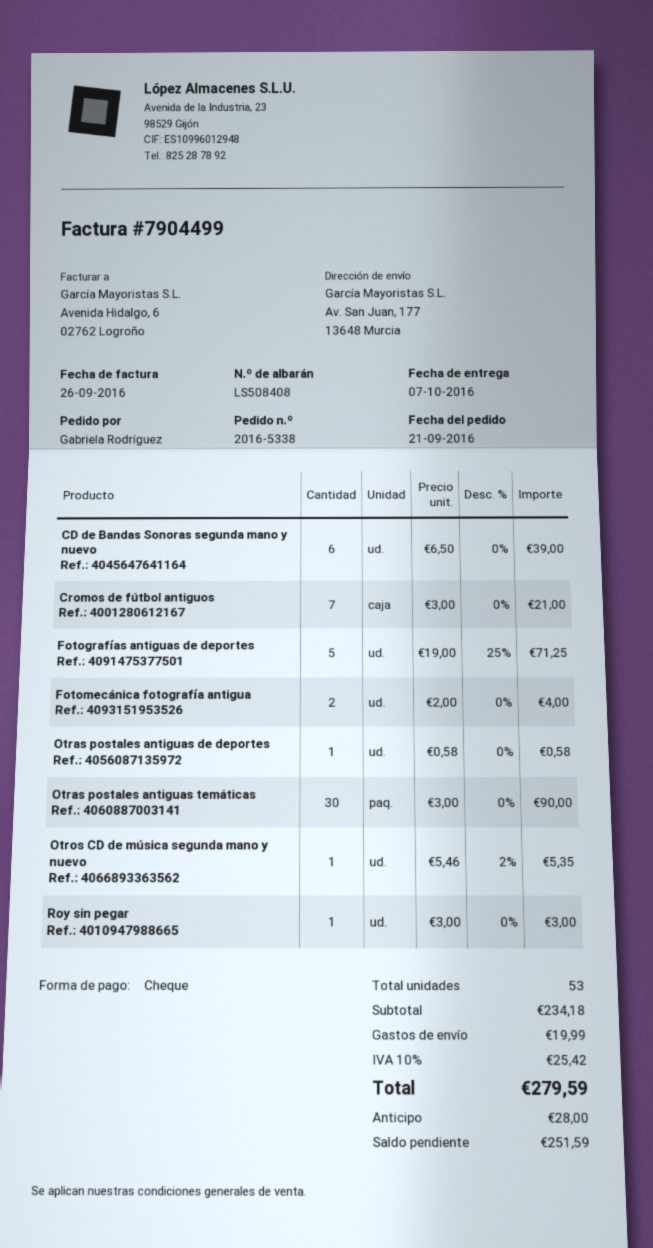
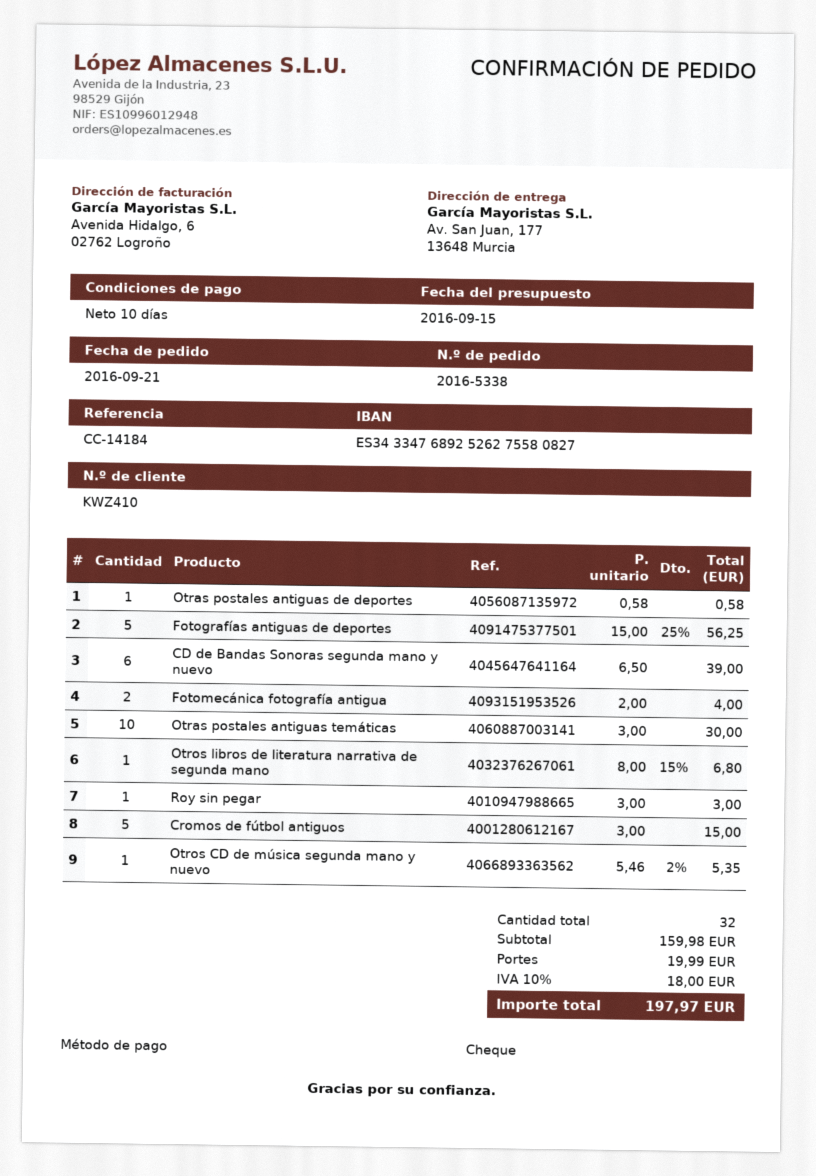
Cromos de fútbol antiguos: 7 x 3.00 = 21.00 -> 5 x 3.00 = 15.00
Fotografías antiguas de deportes: 5 x 19.00 - 25% = 71.25 -> 5 x 15.00 - 25% = 56.25
Otras postales antiguas temáticas: 30 x 3.00 = 90.00 -> 10 x 3.00 = 30.00
Otros libros de literatura narrativa de segunda mano: none -> 1 x 8.00 - 15% = 6.80
total quantity: 53 -> 32
subtotal: 234.18 -> 159.98
tax: 10% = 25.42 -> 10% = 18.00
total: 279.59 -> 197.97

